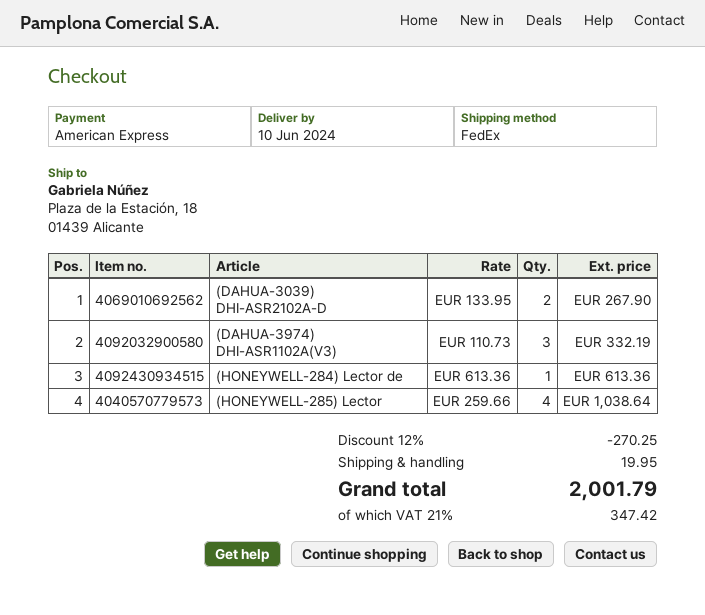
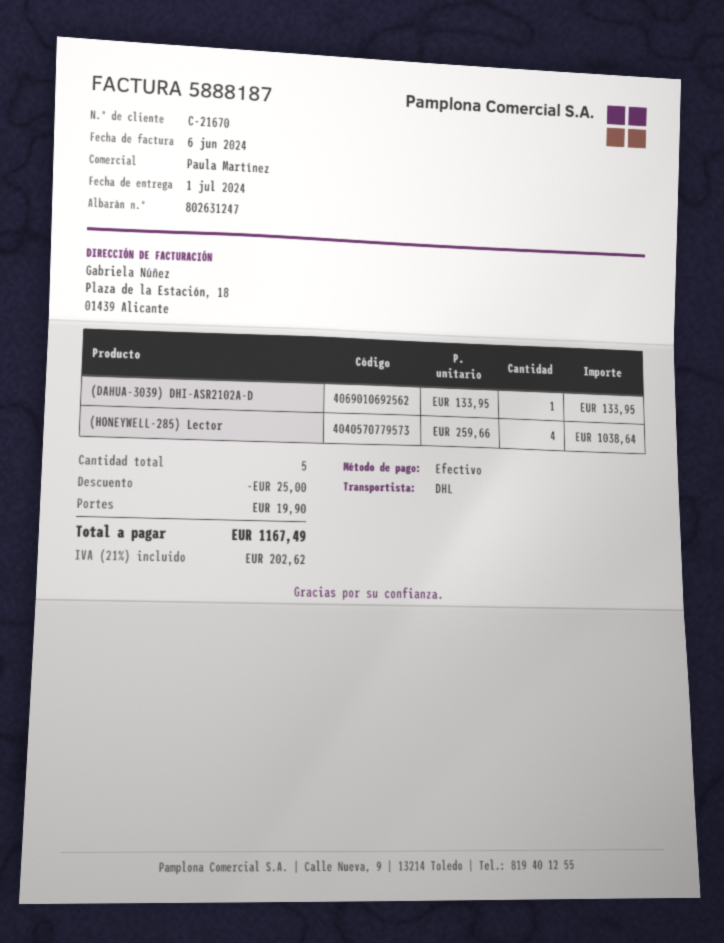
delivery date: 2024-06-10 -> 2024-07-01
payment method: American Express -> cash
shipping method: FedEx -> DHL
(DAHUA-3039) DHI-ASR2102A-D: 2 x 133.95 = 267.90 -> 1 x 133.95 = 133.95
(DAHUA-3974) DHI-ASR1102A(V3): 3 x 110.73 = 332.19 -> none
(HONEYWELL-284) Lector de: 1 x 613.36 = 613.36 -> none
discount: 270.25 -> 25.00
shipping: 19.95 -> 19.90
tax: 21% = 347.42 -> 21% = 202.62
total: 2001.79 -> 1167.49

